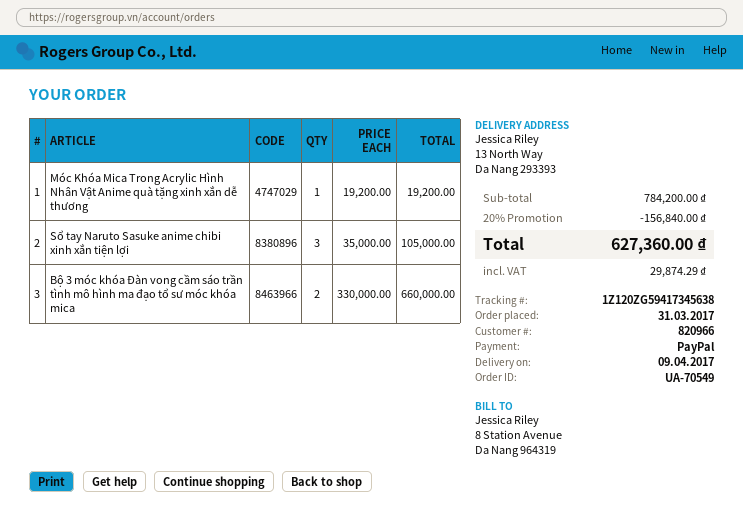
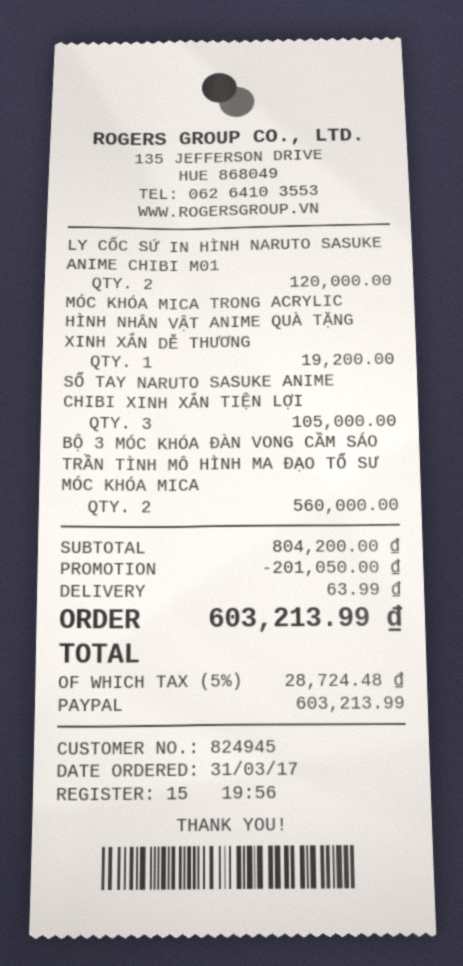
customer number: 820966 -> 824945
Bộ 3 móc khóa Đàn vong cầm sáo trần tình mô hình ma đạo tổ sư móc khóa mica: 2 for 660000.00 -> 2 for 560000.00
LY CỐC SỨ IN HÌNH NARUTO SASUKE ANIME CHIBI M01: none -> 2 for 120000.00
subtotal: 784200.00 -> 804200.00
discount: 156840.00 -> 201050.00
shipping: none -> 63.99
tax: 29874.29 -> 28724.48
total: 627360.00 -> 603213.99

